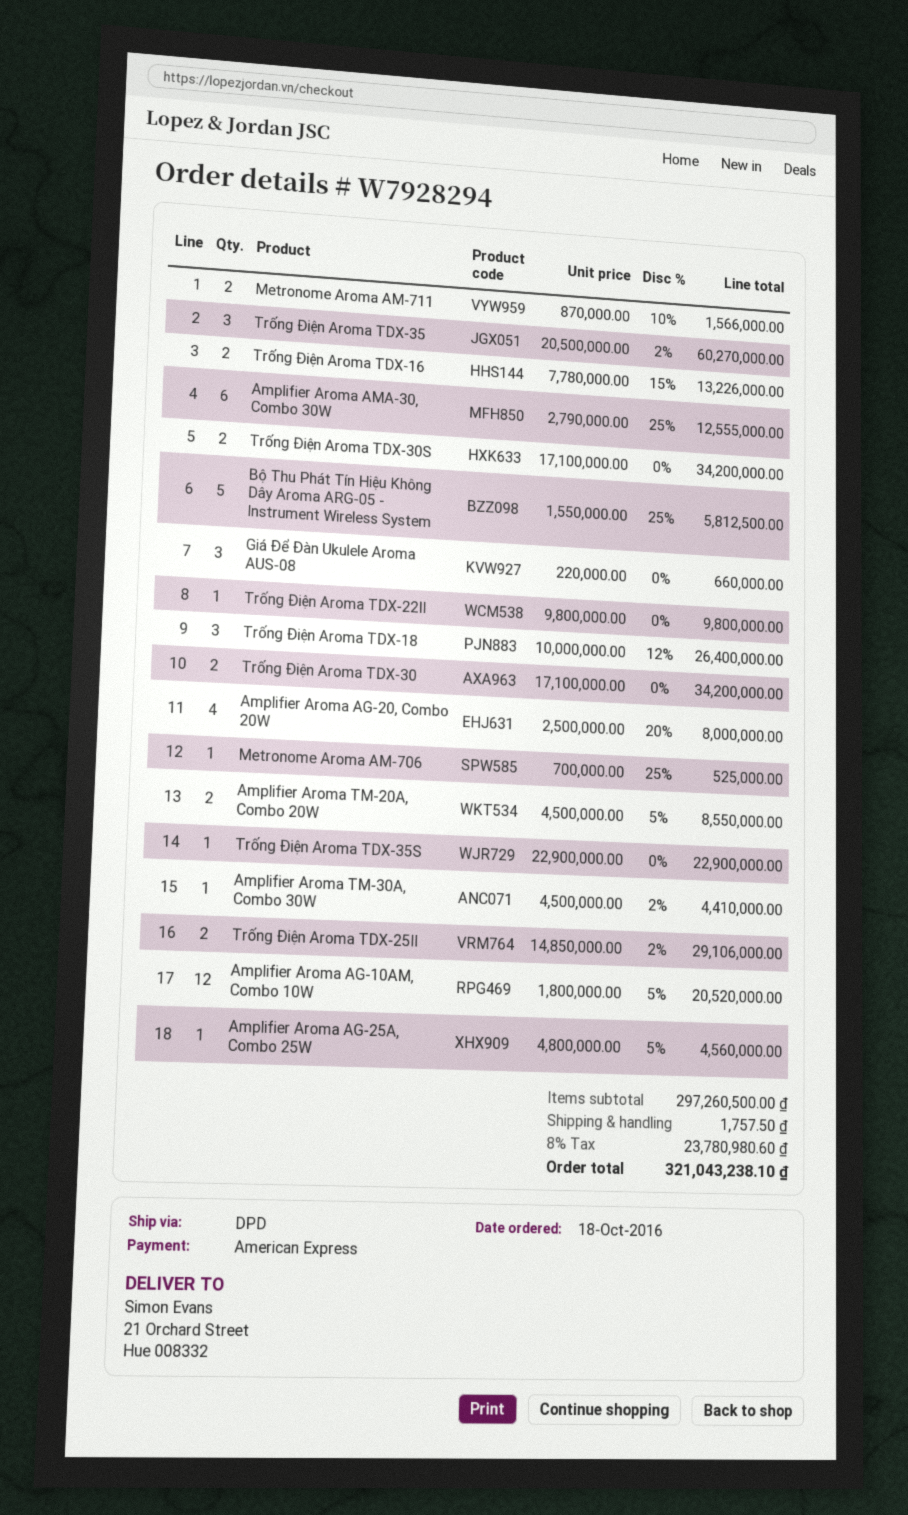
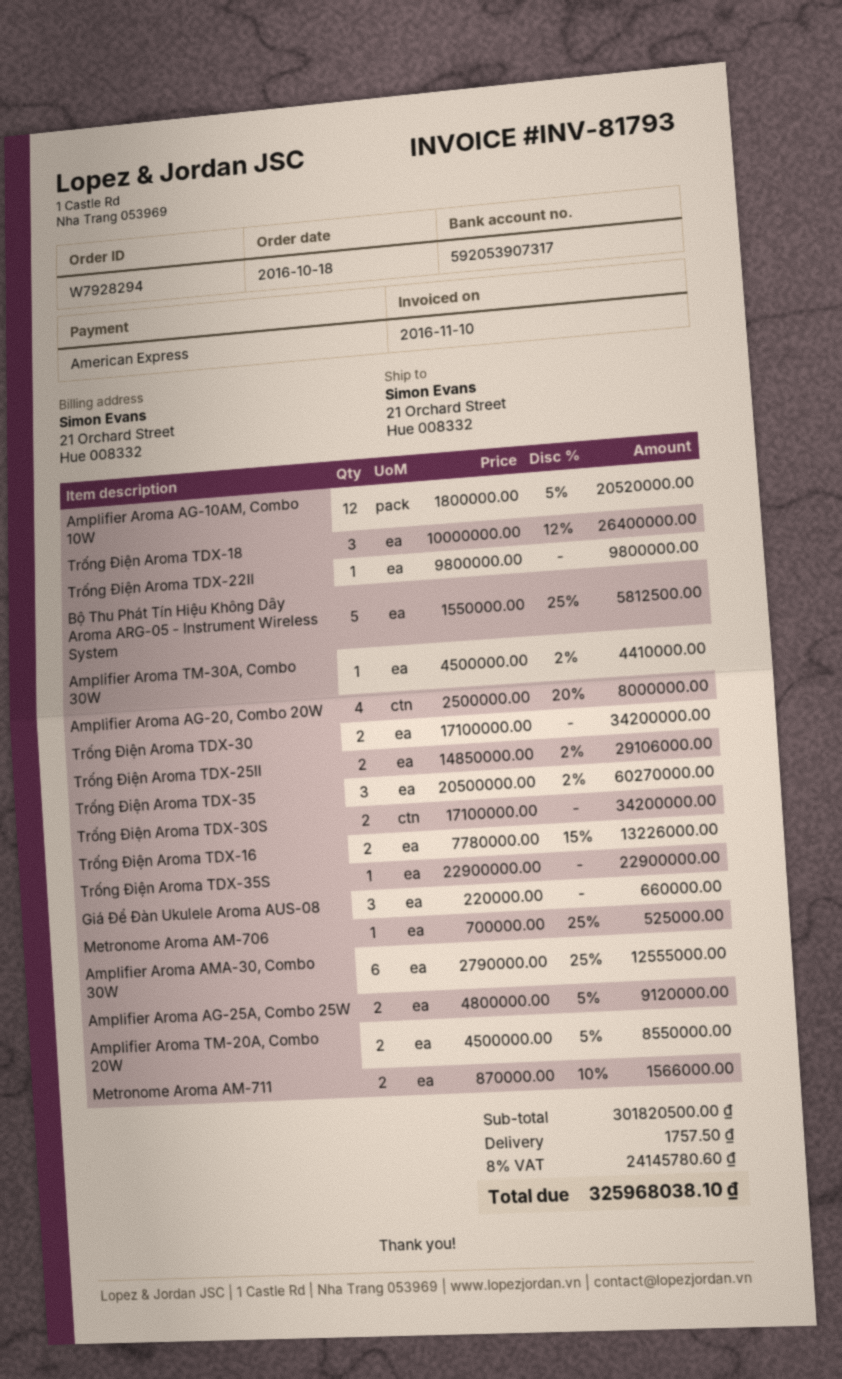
Amplifier Aroma AG-25A, Combo 25W: 1 x 4800000.00 - 5% = 4560000.00 -> 2 x 4800000.00 - 5% = 9120000.00
subtotal: 297260500.00 -> 301820500.00
tax: 8% = 23780980.60 -> 8% = 24145780.60
total: 321043238.10 -> 325968038.10

